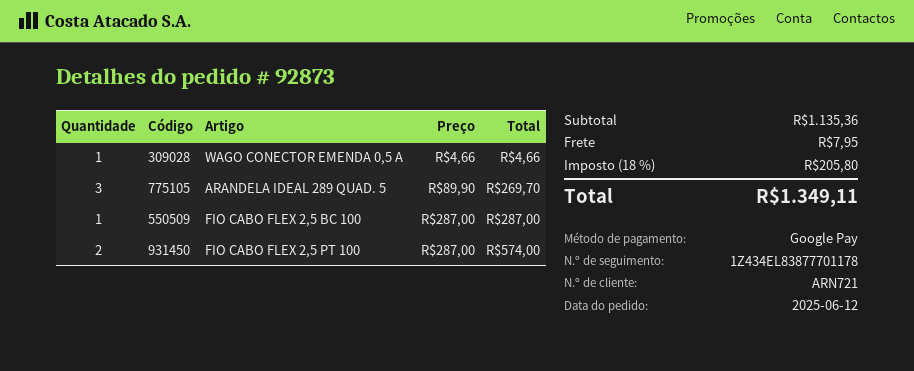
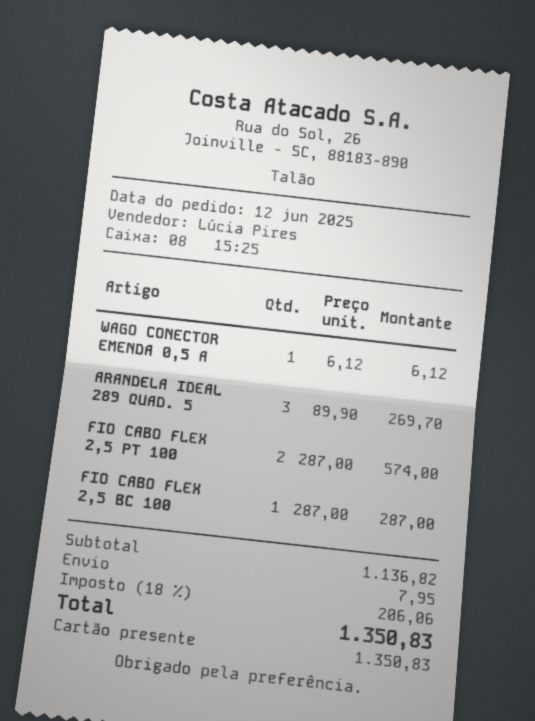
payment method: Google Pay -> gift card
WAGO CONECTOR EMENDA 0,5 A: 1 x 4.66 = 4.66 -> 1 x 6.12 = 6.12
subtotal: 1135.36 -> 1136.82
tax: 18% = 205.80 -> 18% = 206.06
total: 1349.11 -> 1350.83

